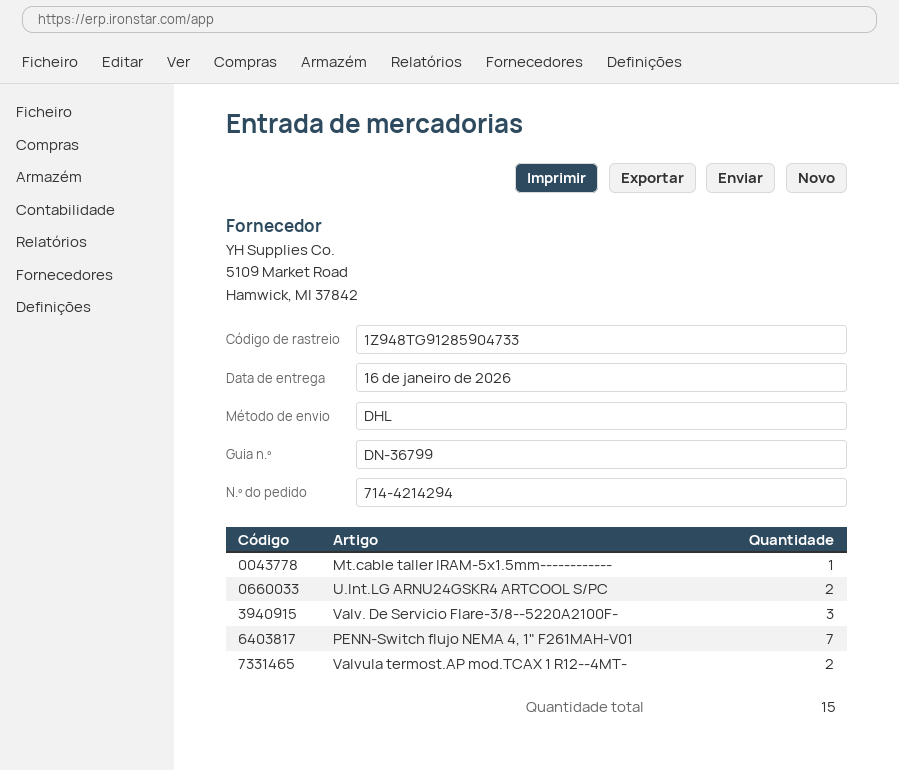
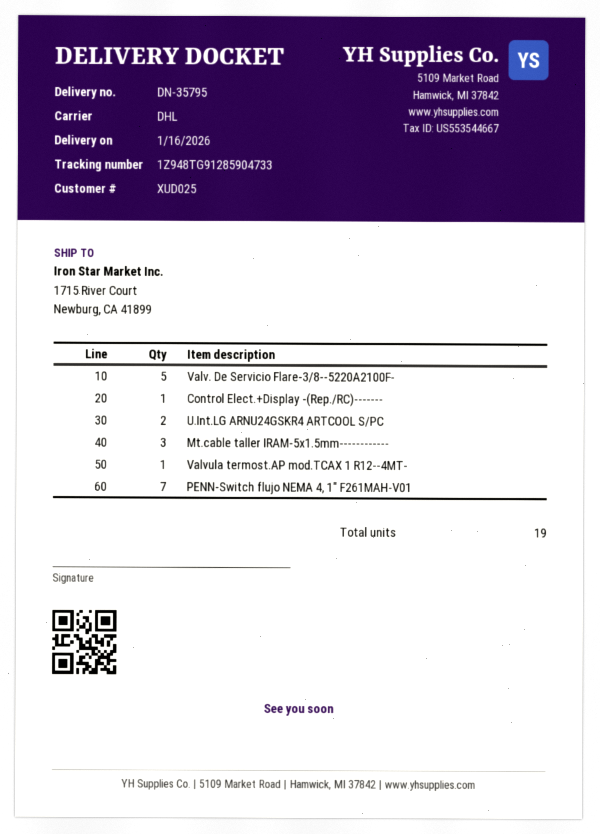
delivery note number: DN-36799 -> DN-35795
Mt.cable taller IRAM-5x1.5mm------------: 1 -> 3
Valv. De Servicio Flare-3/8--5220A2100F-: 3 -> 5
Valvula termost.AP mod.TCAX 1 R12--4MT-: 2 -> 1
Control Elect.+Display -(Rep./RC)-------: none -> 1
total quantity: 15 -> 19

